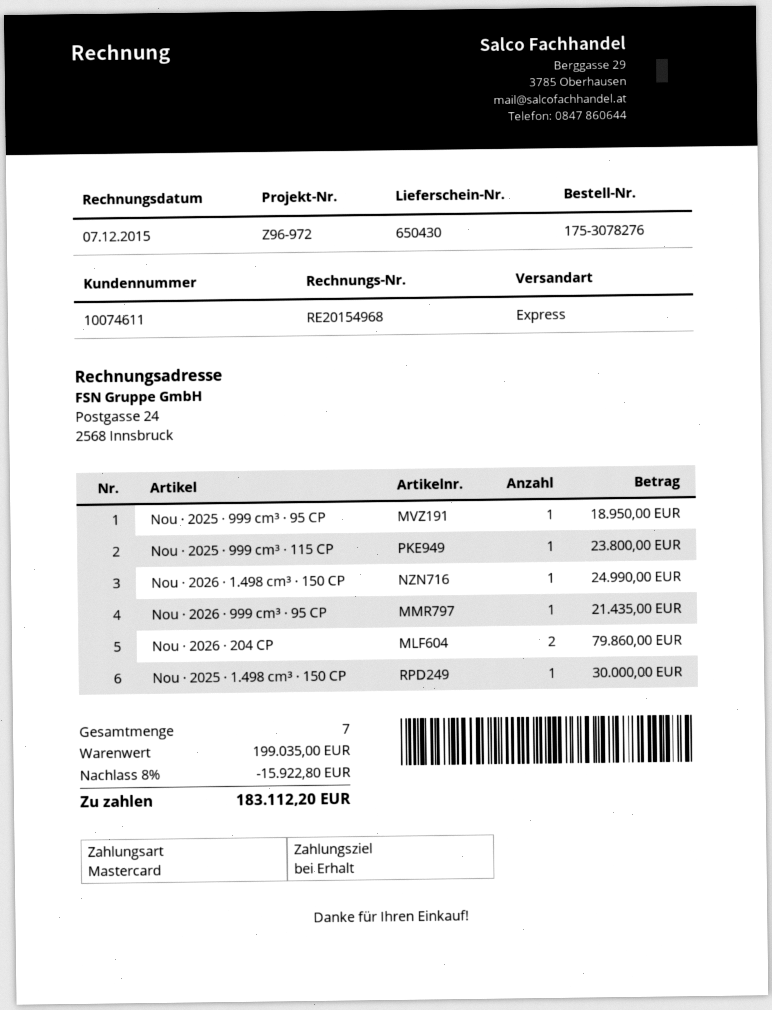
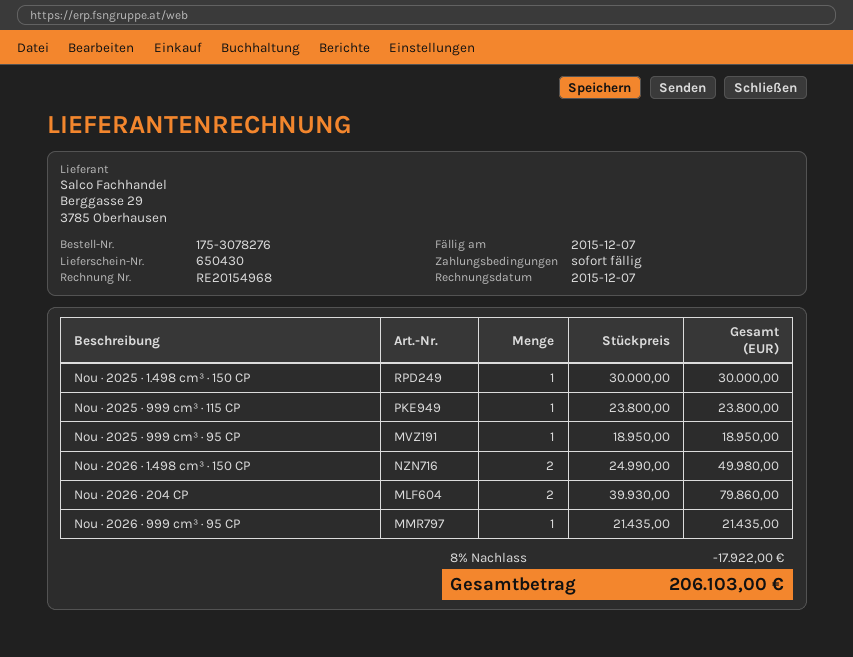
Nou · 2026 · 1.498 cm³ · 150 CP: 1 for 24990.00 -> 2 for 49980.00
discount: 8% = 15922.80 -> 8% = 17922.00
total: 183112.20 -> 206103.00

